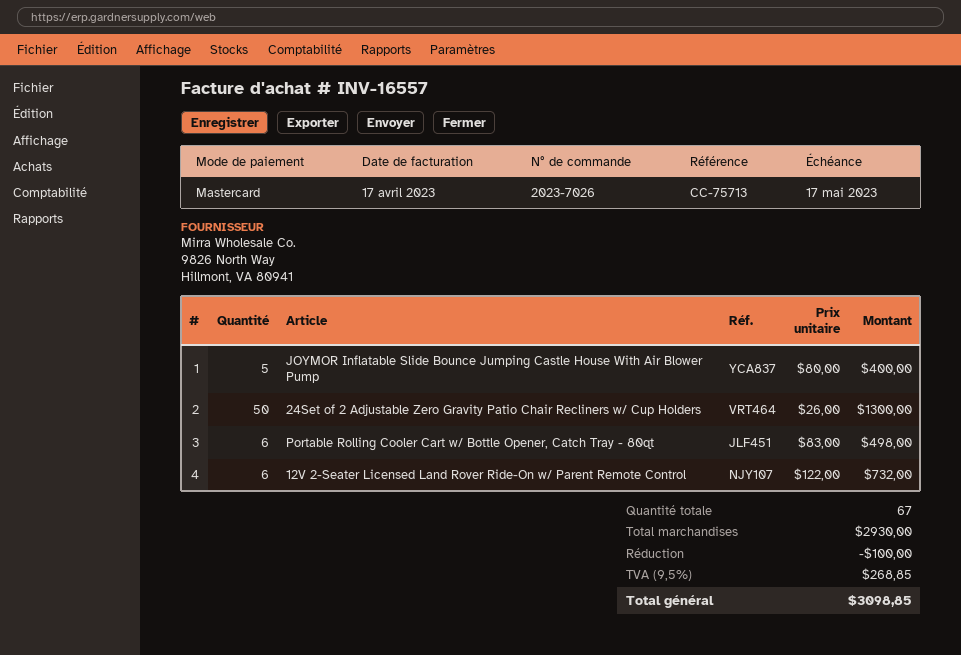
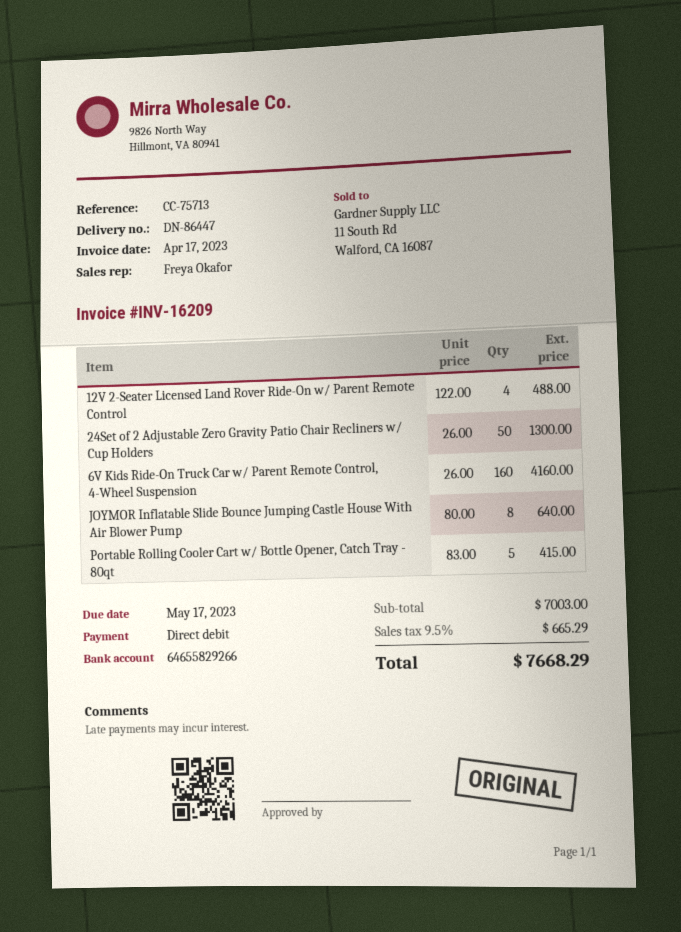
invoice number: INV-16557 -> INV-16209
payment method: Mastercard -> direct debit
JOYMOR Inflatable Slide Bounce Jumping Castle House With Air Blower Pump: 5 x 80.00 = 400.00 -> 8 x 80.00 = 640.00
Portable Rolling Cooler Cart w/ Bottle Opener, Catch Tray - 80qt: 6 x 83.00 = 498.00 -> 5 x 83.00 = 415.00
12V 2-Seater Licensed Land Rover Ride-On w/ Parent Remote Control: 6 x 122.00 = 732.00 -> 4 x 122.00 = 488.00
6V Kids Ride-On Truck Car w/ Parent Remote Control, 4-Wheel Suspension: none -> 160 x 26.00 = 4160.00
subtotal: 2930.00 -> 7003.00
discount: 100.00 -> none
tax: 9.5% = 268.85 -> 9.5% = 665.29
total: 3098.85 -> 7668.29

